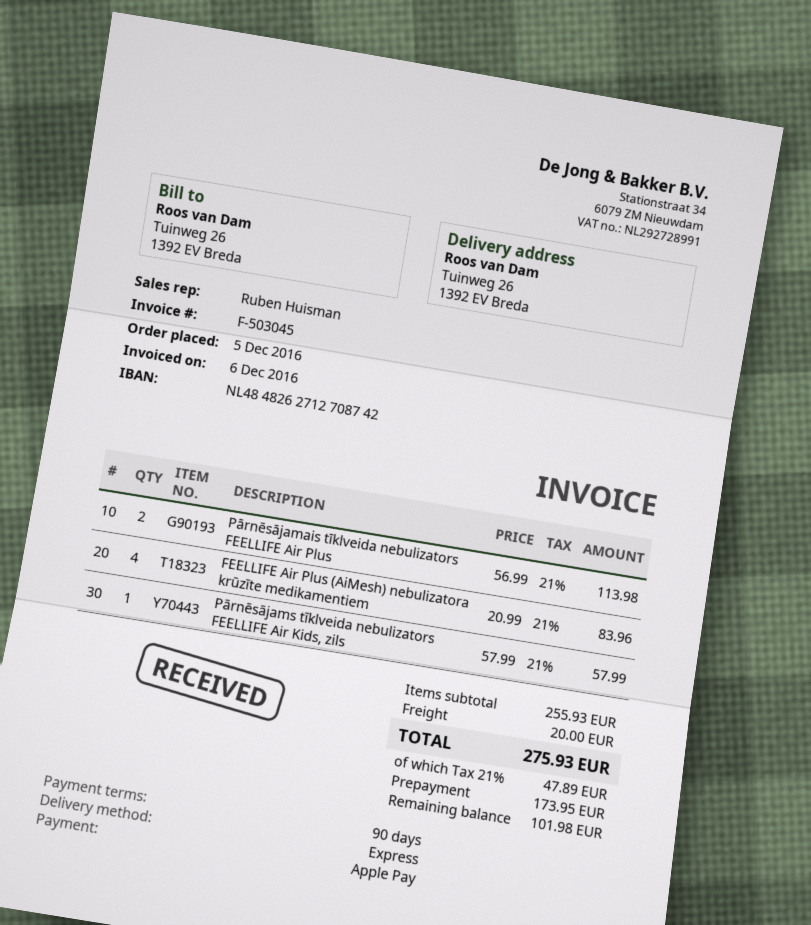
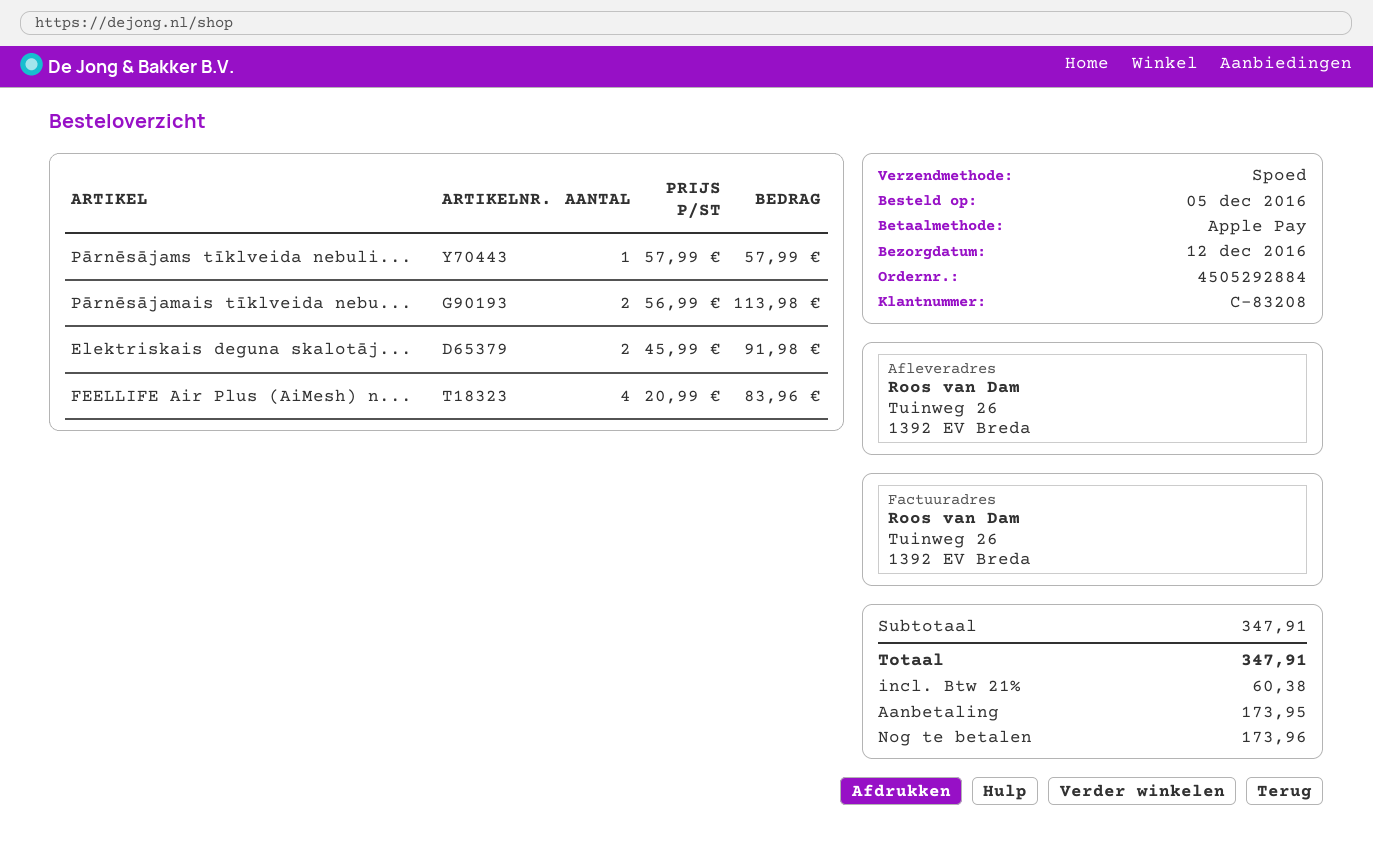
Elektriskais deguna skalotāj...: none -> 2 x 45.99 = 91.98
subtotal: 255.93 -> 347.91
shipping: 20.00 -> none
tax: 21% = 47.89 -> 21% = 60.38
total: 275.93 -> 347.91
balance: 101.98 -> 173.96

